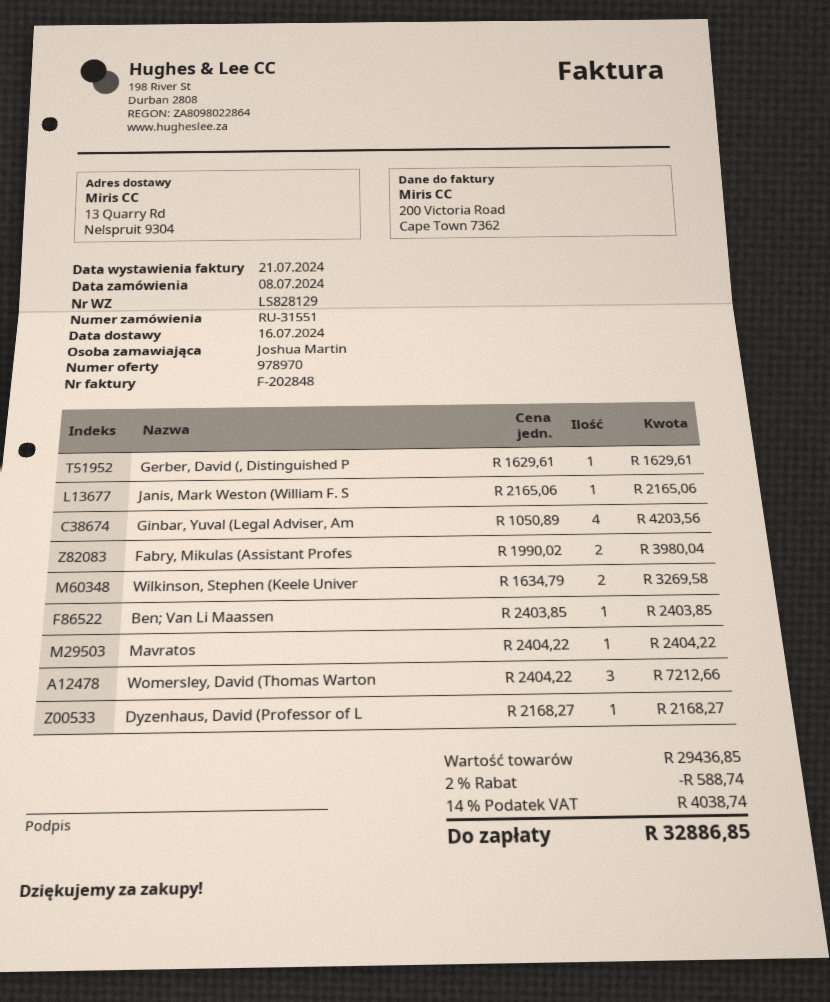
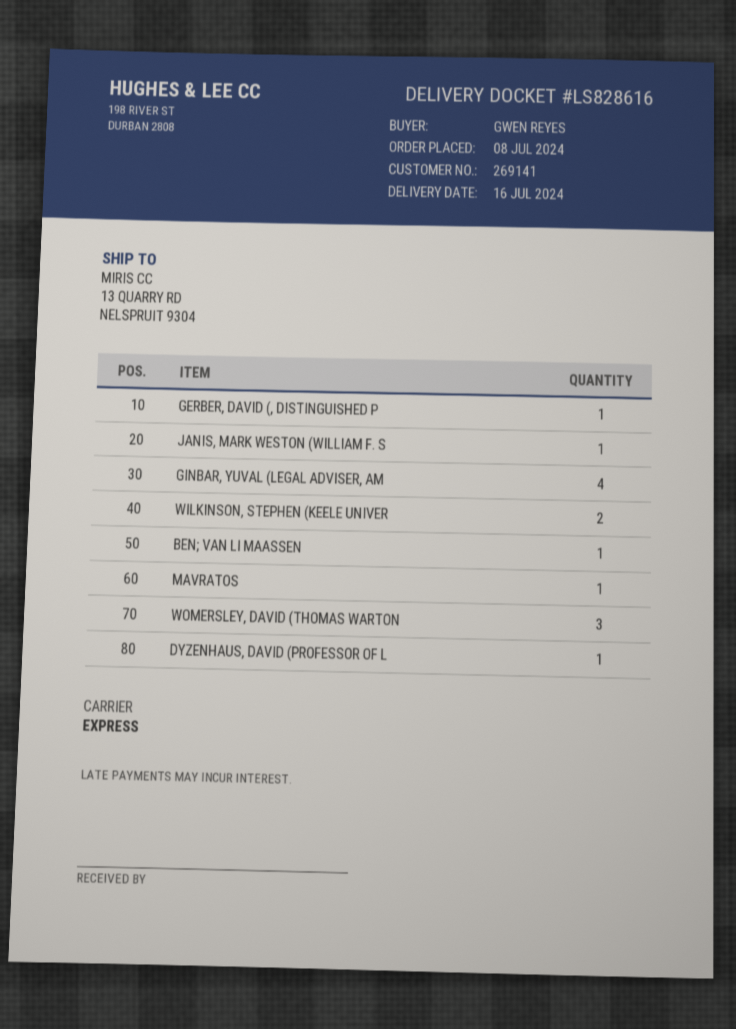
delivery note number: LS828129 -> LS828616
ordered by: Joshua Martin -> GWEN REYES
Fabry, Mikulas (Assistant Profes: 2 -> none

